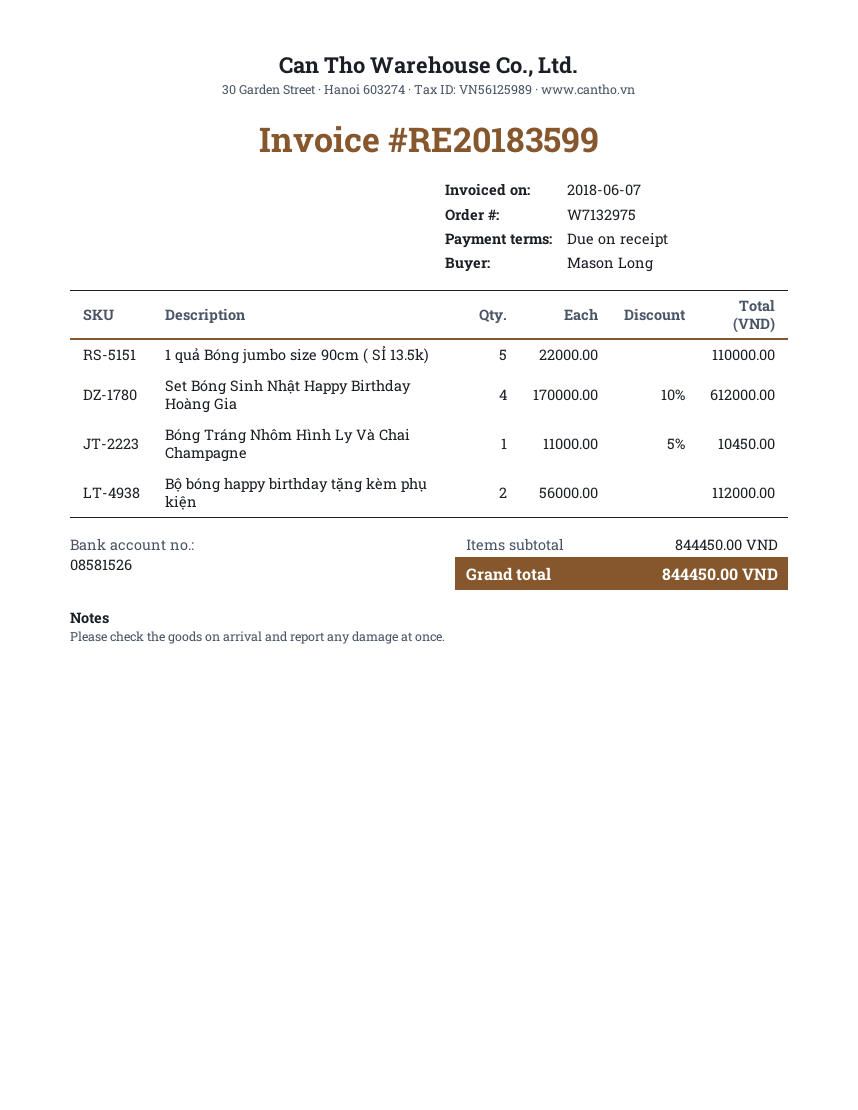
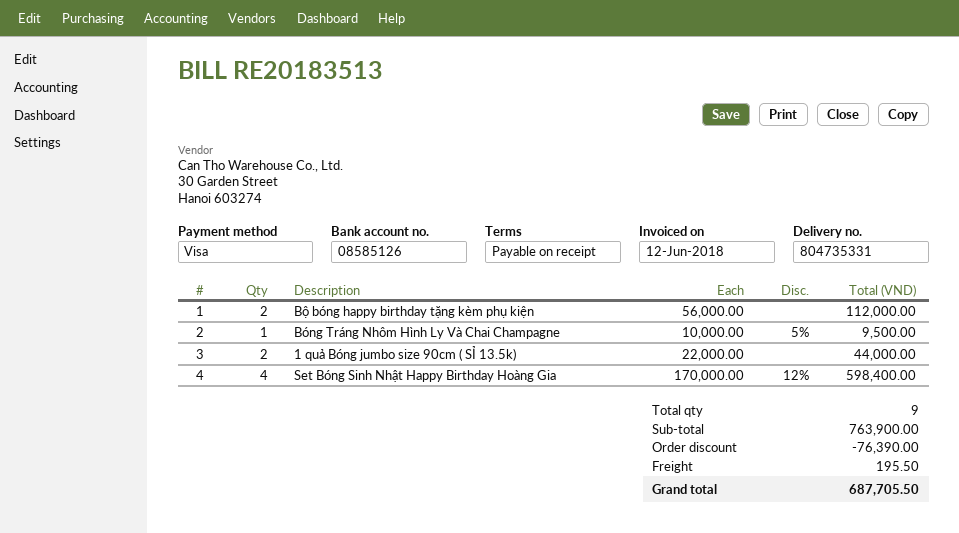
invoice number: RE20183599 -> RE20183513
invoice date: 2018-06-07 -> 2018-06-12
bank account: 08581526 -> 08585126
1 quả Bóng jumbo size 90cm ( SỈ 13.5k): 5 x 22000.00 = 110000.00 -> 2 x 22000.00 = 44000.00
Set Bóng Sinh Nhật Happy Birthday Hoàng Gia: 4 x 170000.00 - 10% = 612000.00 -> 4 x 170000.00 - 12% = 598400.00
Bóng Tráng Nhôm Hình Ly Và Chai Champagne: 1 x 11000.00 - 5% = 10450.00 -> 1 x 10000.00 - 5% = 9500.00
subtotal: 844450.00 -> 763900.00
discount: none -> 76390.00
shipping: none -> 195.50
total: 844450.00 -> 687705.50

